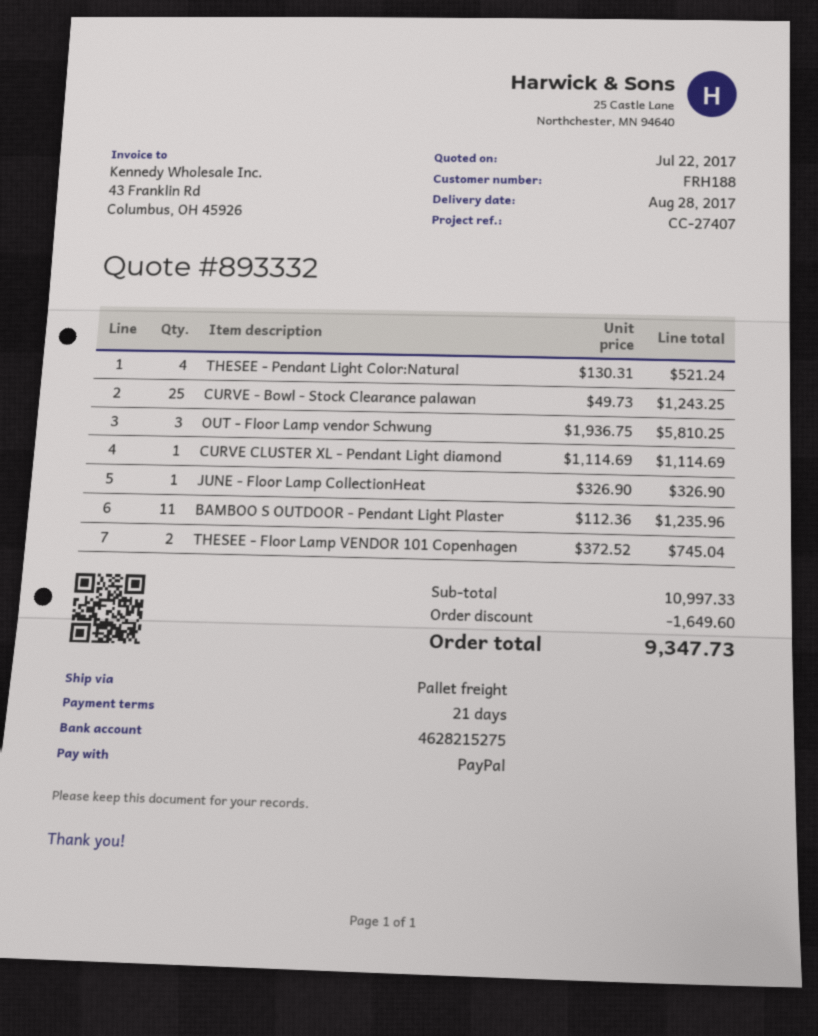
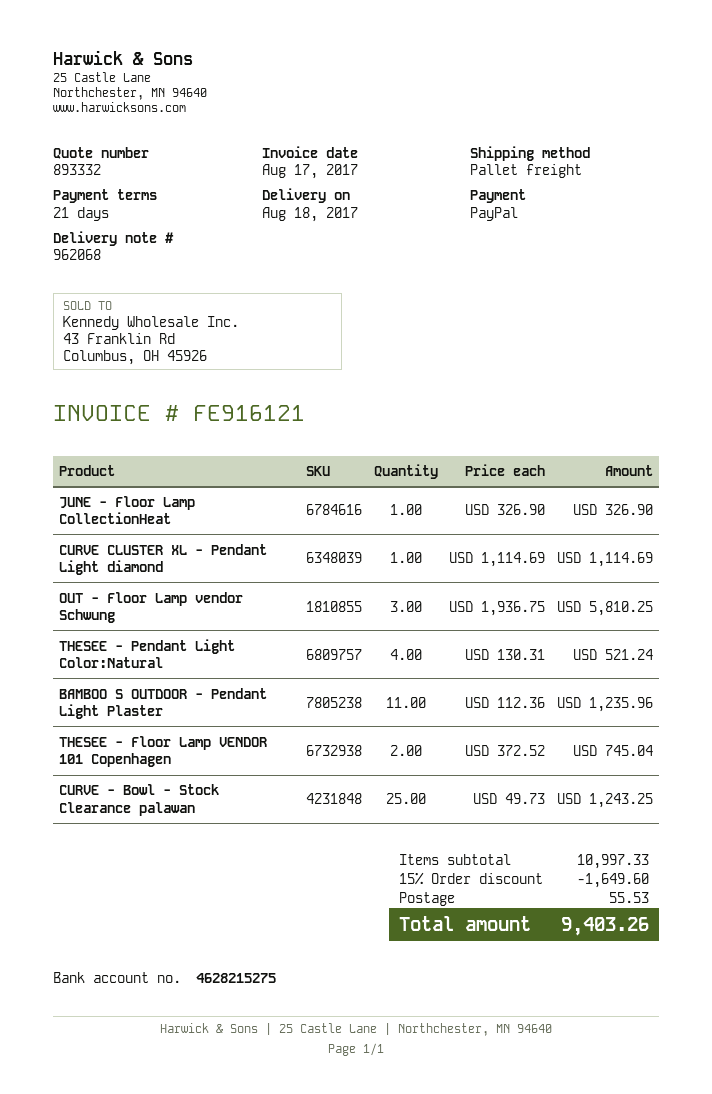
delivery date: 2017-08-28 -> 2017-08-18
shipping: none -> 55.53
total: 9347.73 -> 9403.26

